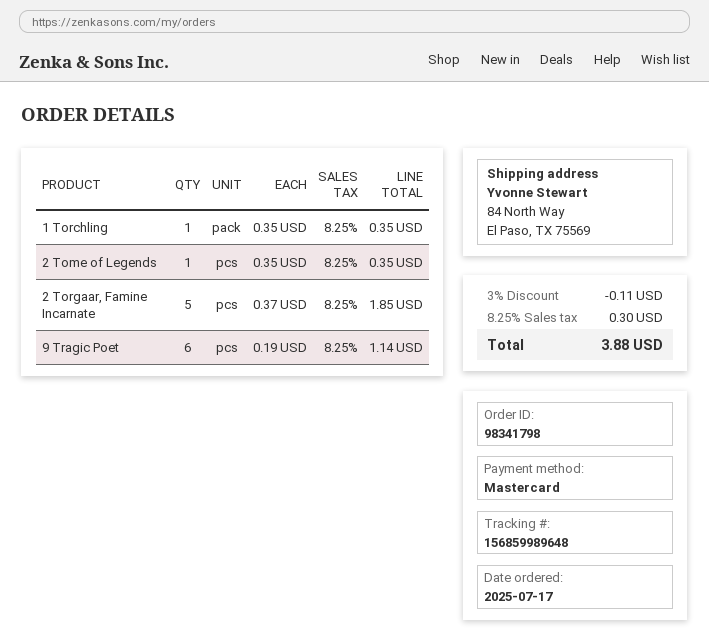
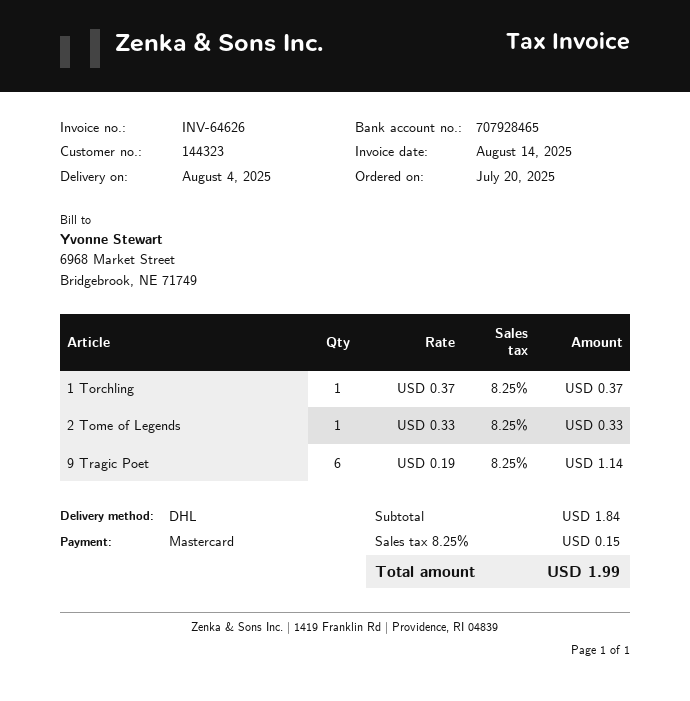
order date: 2025-07-17 -> 2025-07-20
1 Torchling: 1 x 0.35 = 0.35 -> 1 x 0.37 = 0.37
2 Tome of Legends: 1 x 0.35 = 0.35 -> 1 x 0.33 = 0.33
2 Torgaar, Famine Incarnate: 5 x 0.37 = 1.85 -> none
discount: 3% = 0.11 -> none
tax: 8.25% = 0.30 -> 8.25% = 0.15
total: 3.88 -> 1.99

